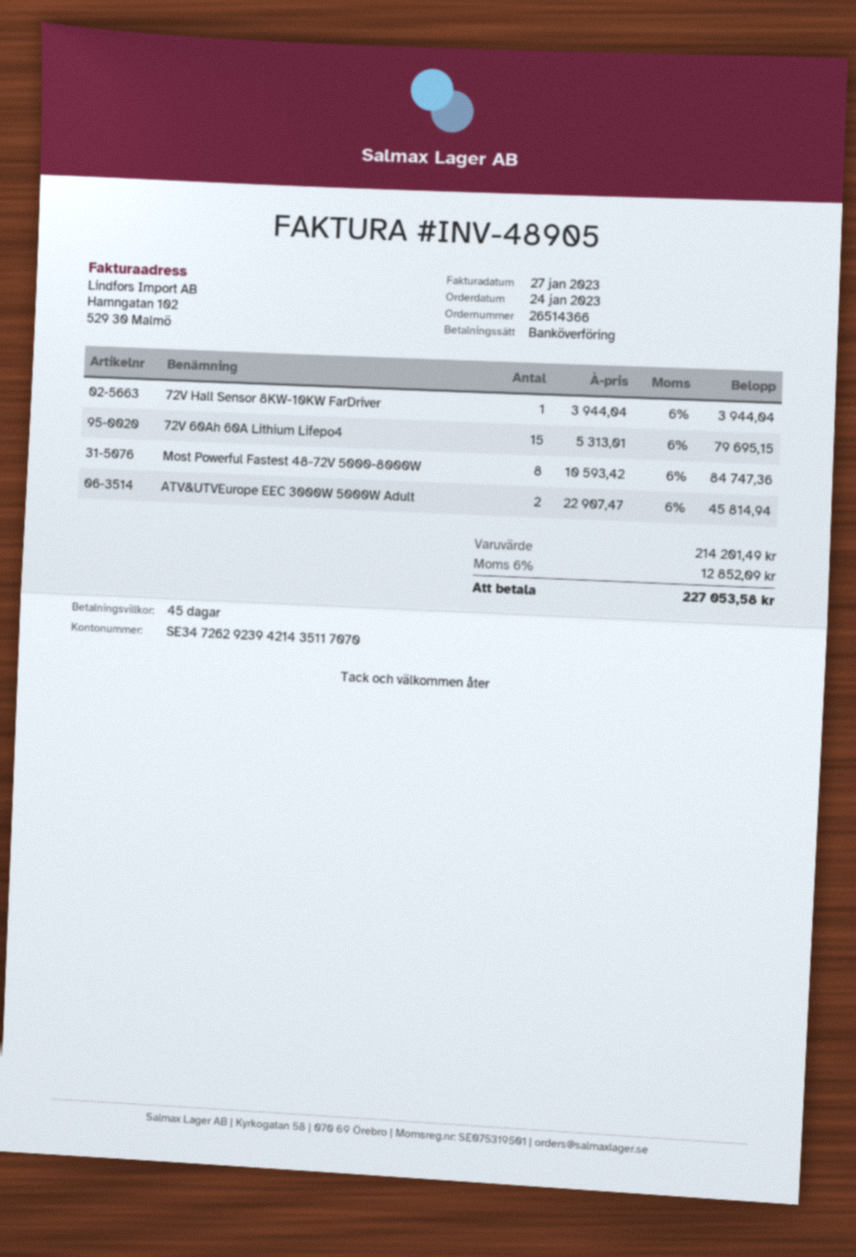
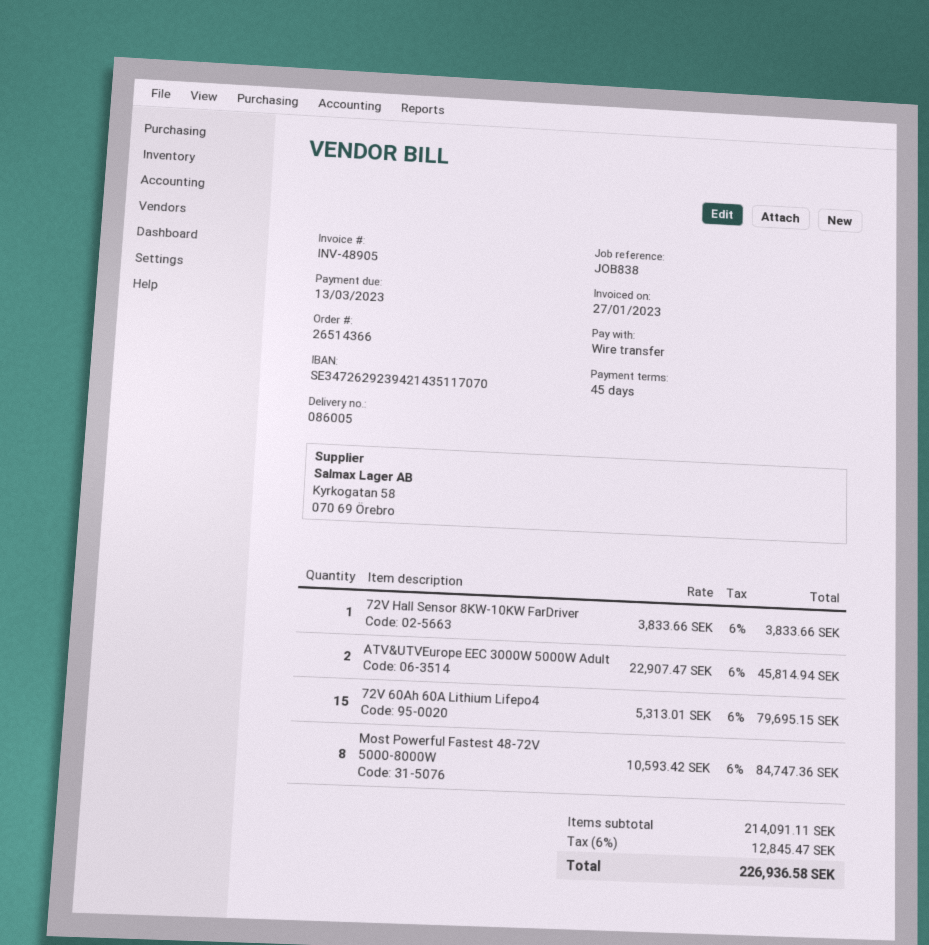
72V Hall Sensor 8KW-10KW FarDriver: 1 x 3944.04 = 3944.04 -> 1 x 3833.66 = 3833.66
subtotal: 214201.49 -> 214091.11
tax: 6% = 12852.09 -> 6% = 12845.47
total: 227053.58 -> 226936.58

